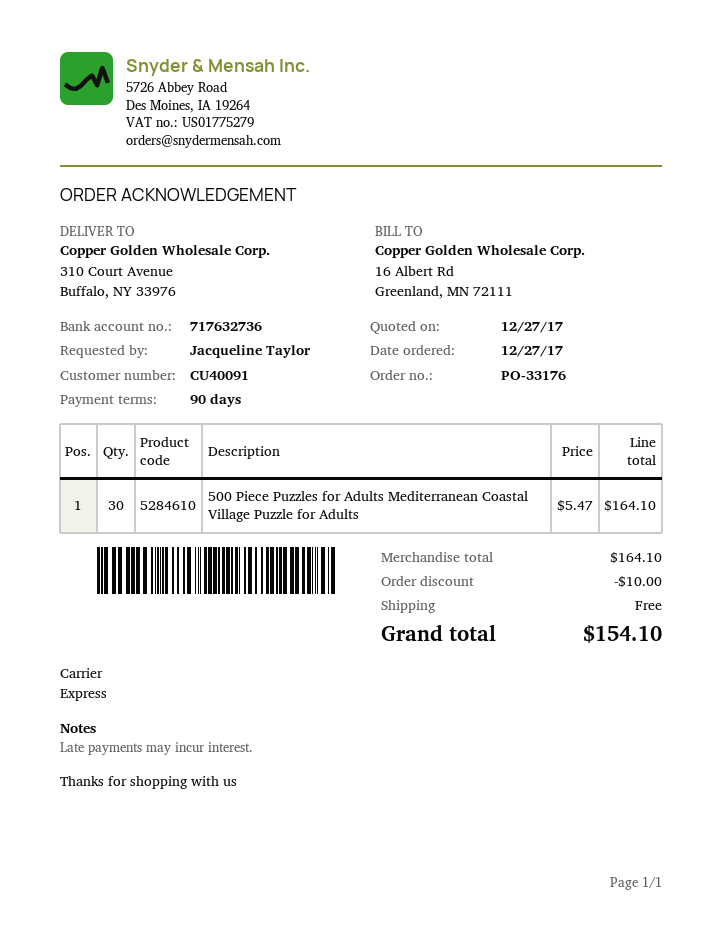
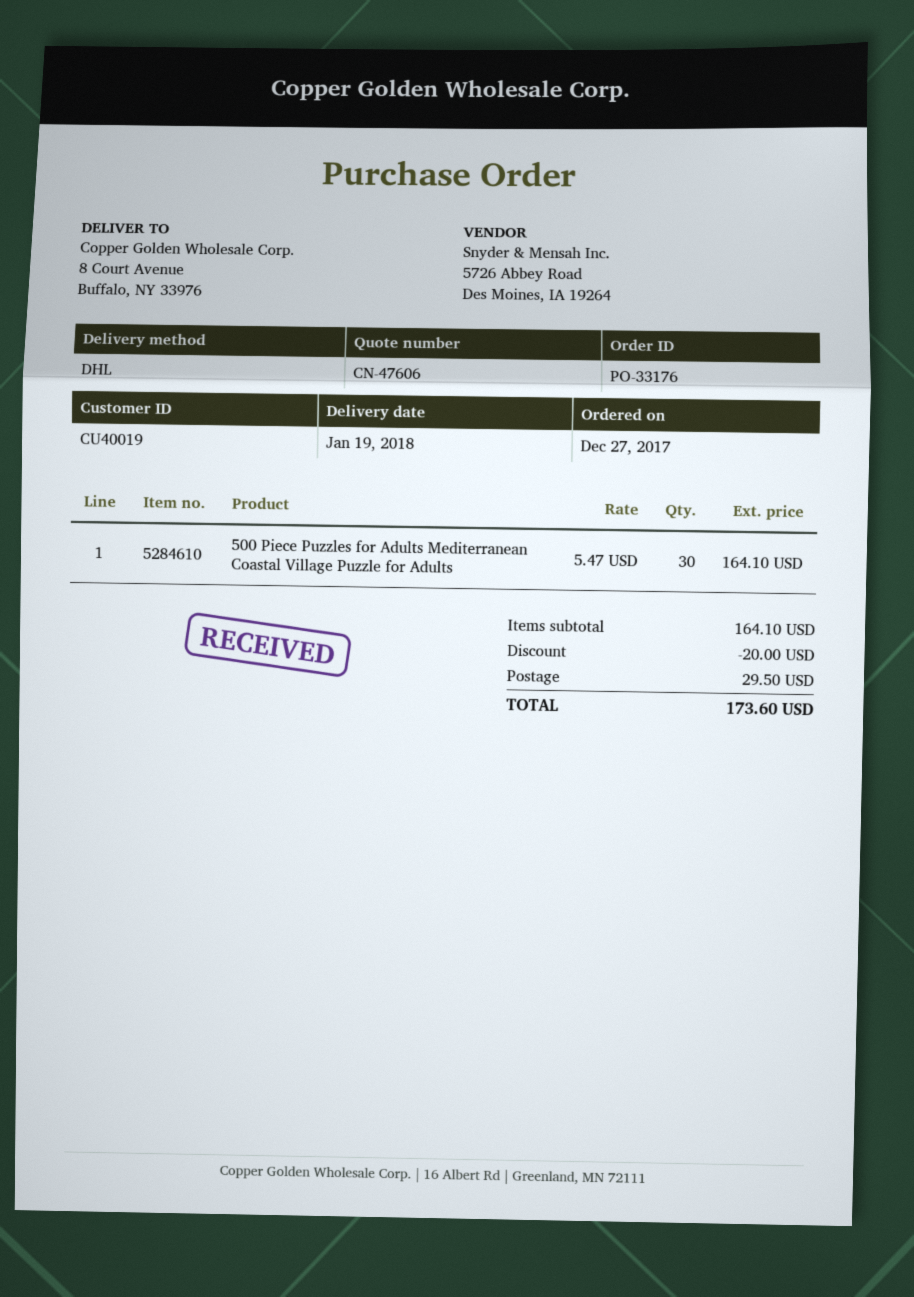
customer number: CU40091 -> CU40019
shipping method: express -> DHL
ship to: 310 Court Avenue, Buffalo, NY 33976 -> 8 Court Avenue, Buffalo, NY 33976
discount: 10.00 -> 20.00
shipping: 0.00 -> 29.50
total: 154.10 -> 173.60

